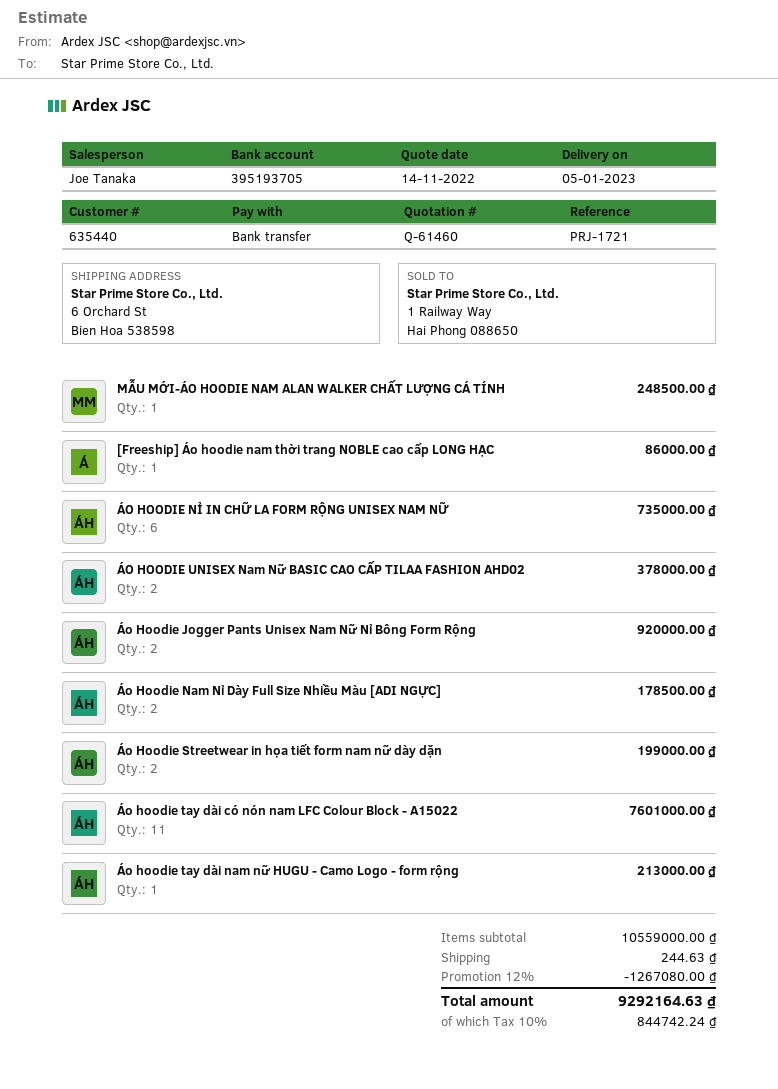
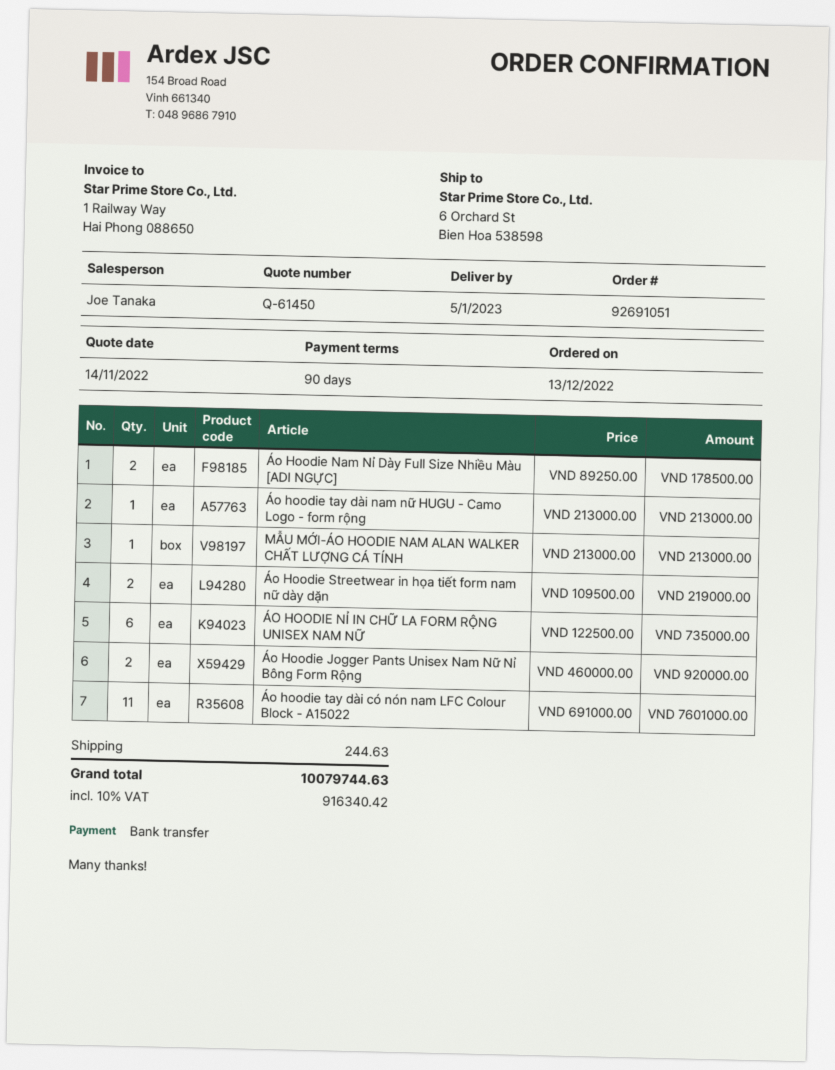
quote number: Q-61460 -> Q-61450
MẪU MỚI-ÁO HOODIE NAM ALAN WALKER CHẤT LƯỢNG CÁ TÍNH: 1 for 248500.00 -> 1 for 213000.00
[Freeship] Áo hoodie nam thời trang NOBLE cao cấp LONG HẠC: 1 for 86000.00 -> none
ÁO HOODIE UNISEX Nam Nữ BASIC CAO CẤP TILAA FASHION AHD02: 2 for 378000.00 -> none
Áo Hoodie Streetwear in họa tiết form nam nữ dày dặn: 2 for 199000.00 -> 2 for 219000.00
discount: 12% = 1267080.00 -> none
tax: 10% = 844742.24 -> 10% = 916340.42
total: 9292164.63 -> 10079744.63

